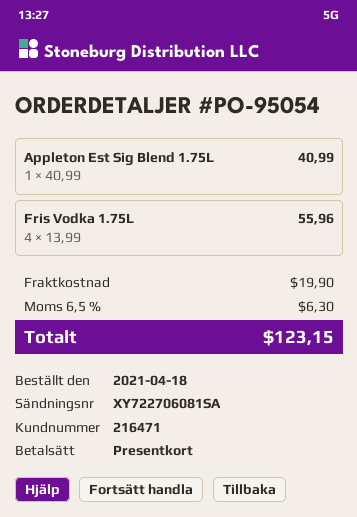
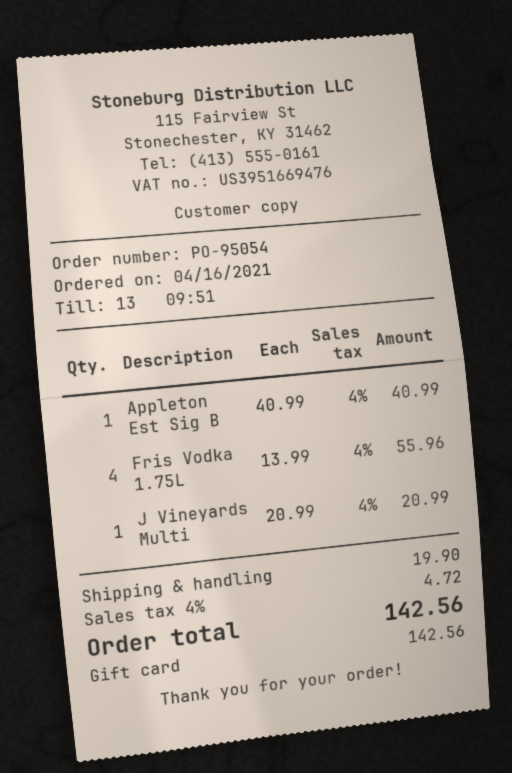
order date: 2021-04-18 -> 2021-04-16
J Vineyards Multi: none -> 1 x 20.99 = 20.99
tax: 6.5% = 6.30 -> 4% = 4.72
total: 123.15 -> 142.56

